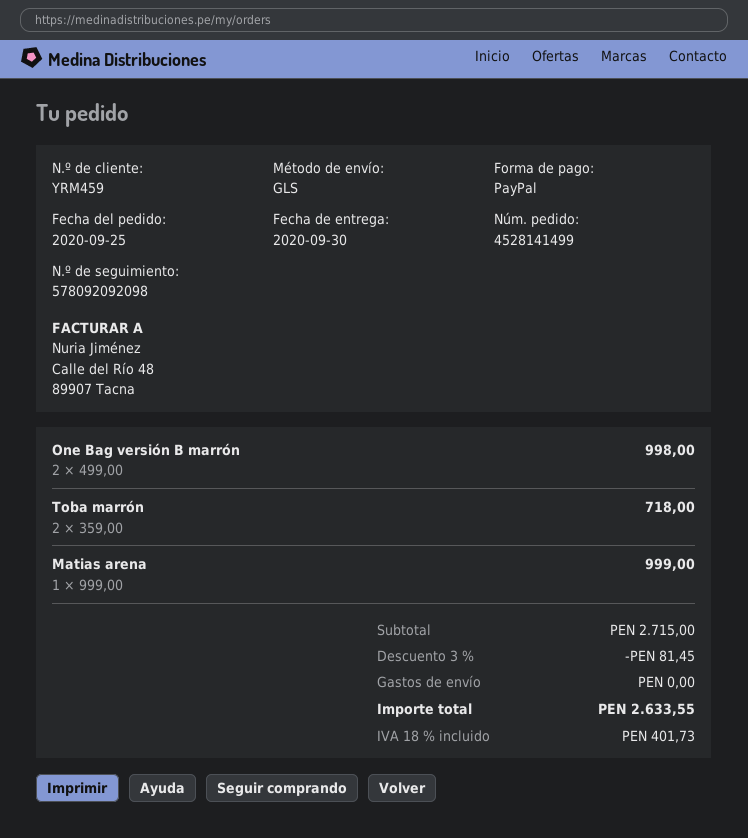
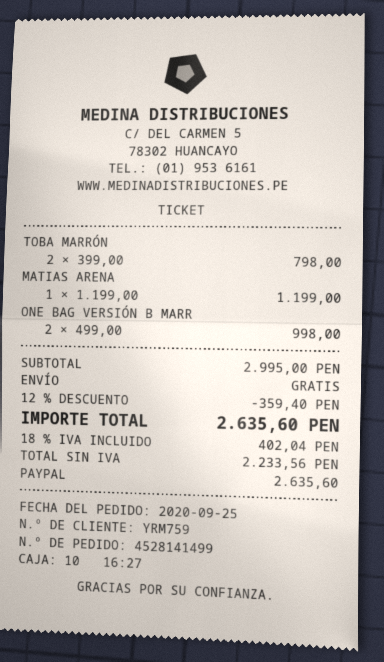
customer number: YRM459 -> YRM759
Toba marrón: 2 x 359.00 = 718.00 -> 2 x 399.00 = 798.00
Matias arena: 1 x 999.00 = 999.00 -> 1 x 1199.00 = 1199.00
subtotal: 2715.00 -> 2995.00
discount: 3% = 81.45 -> 12% = 359.40
tax: 18% = 401.73 -> 18% = 402.04
total: 2633.55 -> 2635.60

